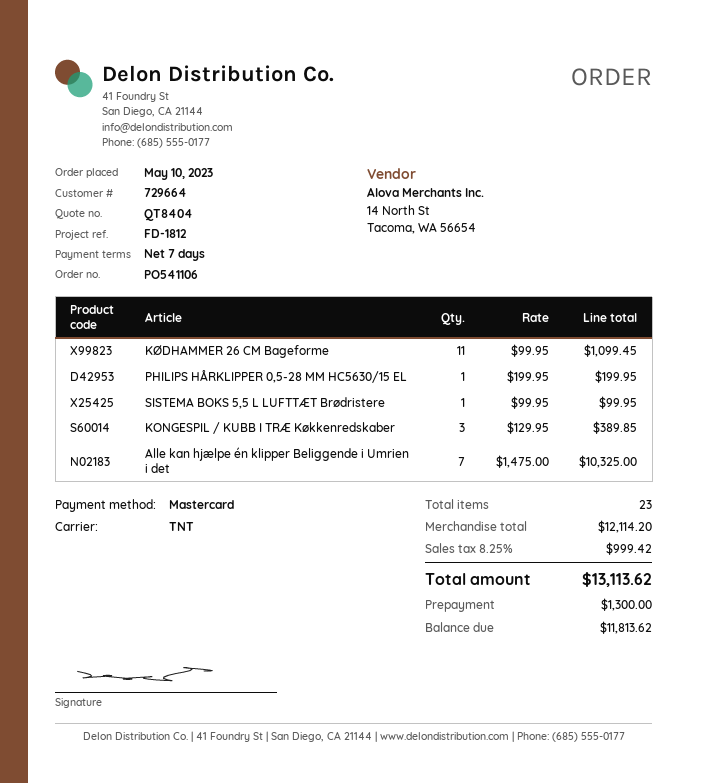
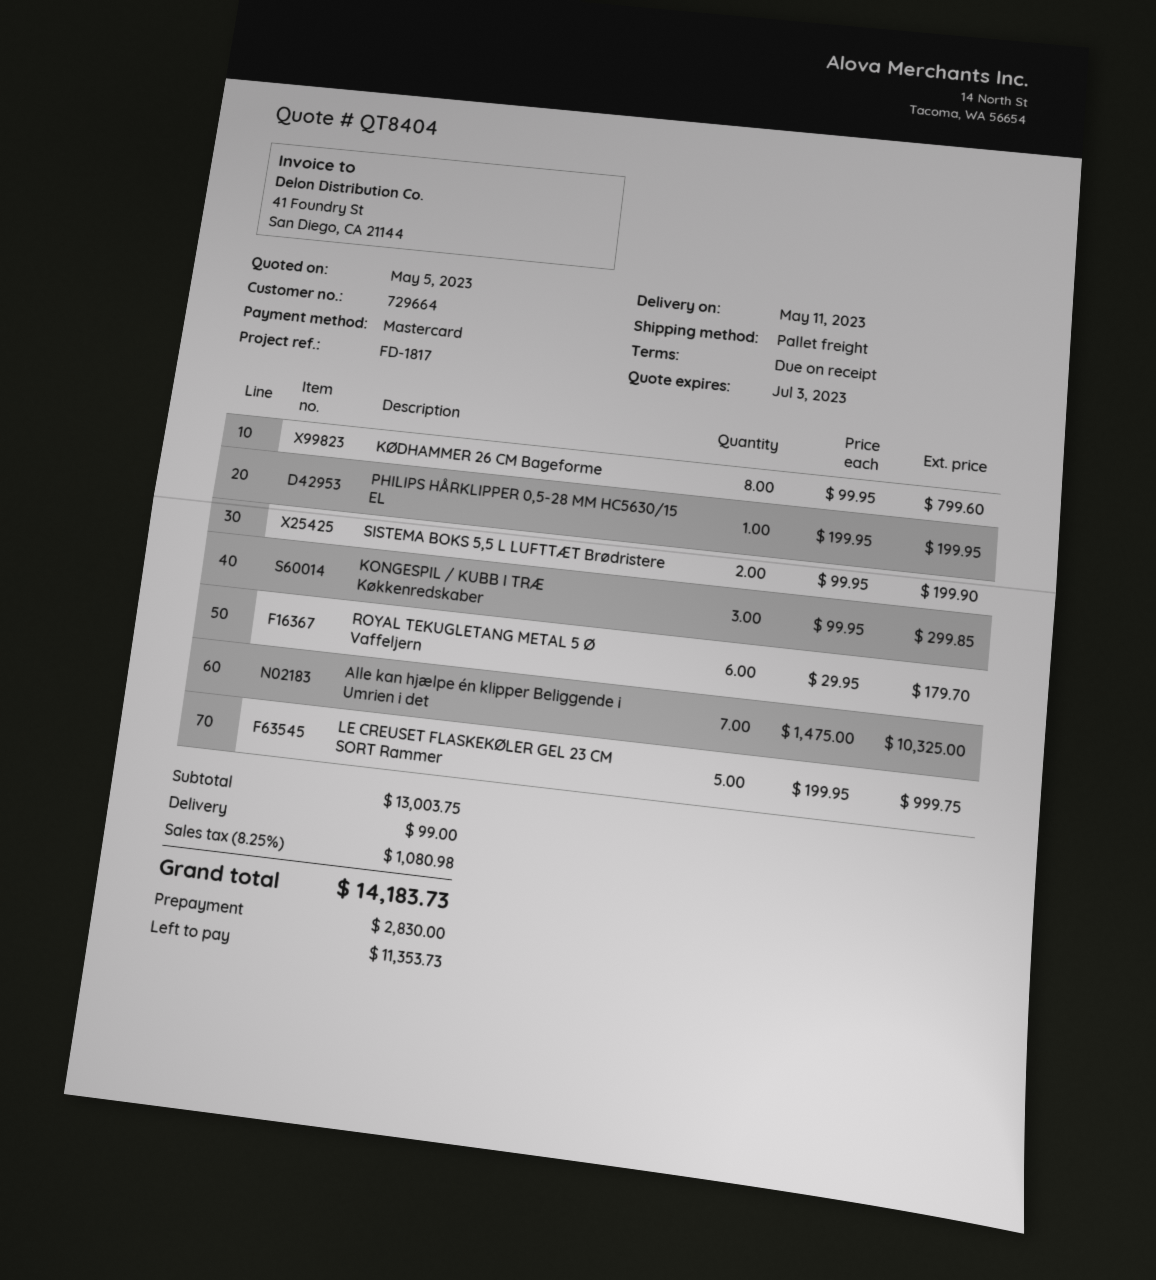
payment terms: 7 days -> on receipt
reference: FD-1812 -> FD-1817
shipping method: TNT -> pallet freight
KØDHAMMER 26 CM Bageforme: 11 x 99.95 = 1099.45 -> 8 x 99.95 = 799.60
SISTEMA BOKS 5,5 L LUFTTÆT Brødristere: 1 x 99.95 = 99.95 -> 2 x 99.95 = 199.90
KONGESPIL / KUBB I TRÆ Køkkenredskaber: 3 x 129.95 = 389.85 -> 3 x 99.95 = 299.85
ROYAL TEKUGLETANG METAL 5 Ø Vaffeljern: none -> 6 x 29.95 = 179.70
LE CREUSET FLASKEKØLER GEL 23 CM SORT Rammer: none -> 5 x 199.95 = 999.75
subtotal: 12114.20 -> 13003.75
shipping: none -> 99.00
tax: 8.25% = 999.42 -> 8.25% = 1080.98
total: 13113.62 -> 14183.73
deposit: 1300.00 -> 2830.00
balance: 11813.62 -> 11353.73

